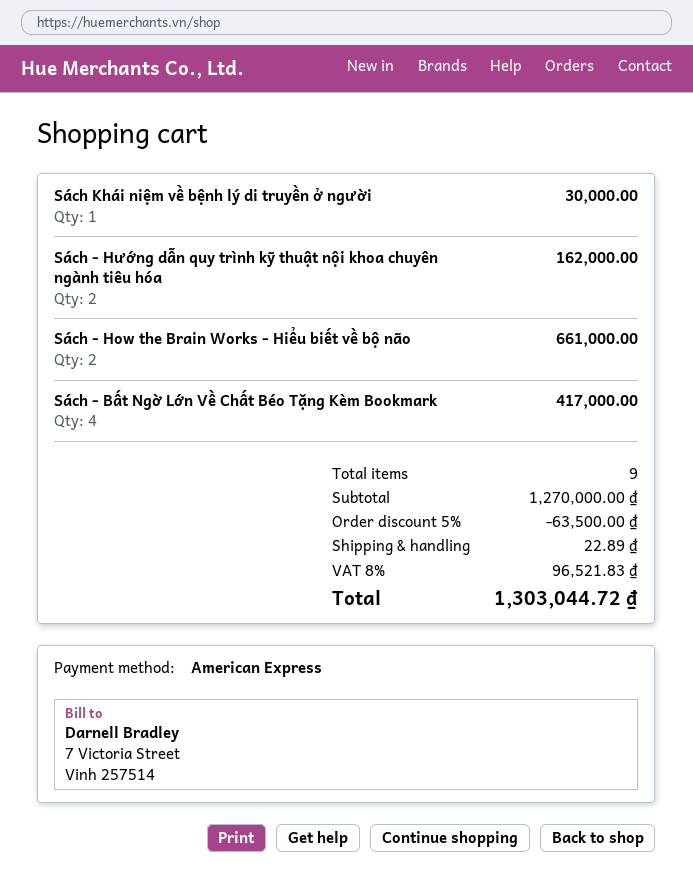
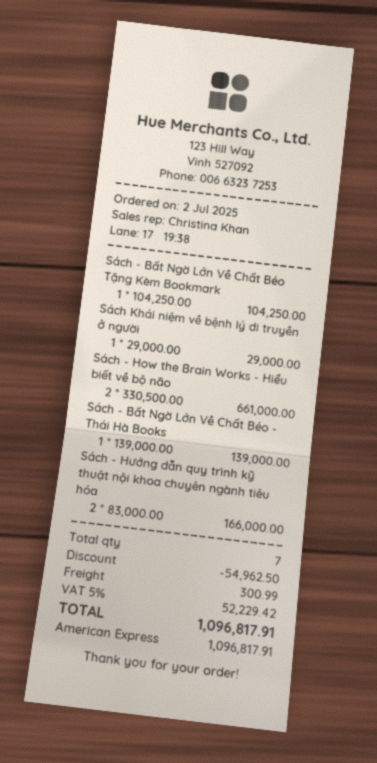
Sách Khái niệm về bệnh lý di truyền ở người: 1 for 30000.00 -> 1 for 29000.00
Sách - Hướng dẫn quy trình kỹ thuật nội khoa chuyên ngành tiêu hóa: 2 for 162000.00 -> 2 for 166000.00
Sách - Bất Ngờ Lớn Về Chất Béo Tặng Kèm Bookmark: 4 for 417000.00 -> 1 for 104250.00
Sách - Bất Ngờ Lớn Về Chất Béo - Thái Hà Books: none -> 1 for 139000.00
total quantity: 9 -> 7
discount: 63500.00 -> 54962.50
shipping: 22.89 -> 300.99
tax: 8% = 96521.83 -> 5% = 52229.42
total: 1303044.72 -> 1096817.91

